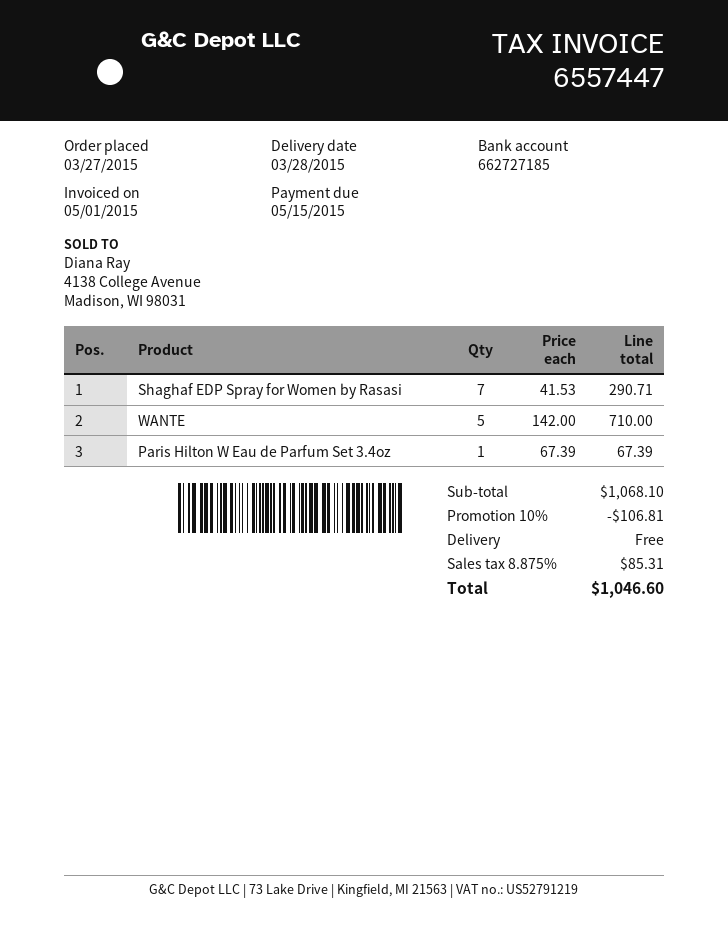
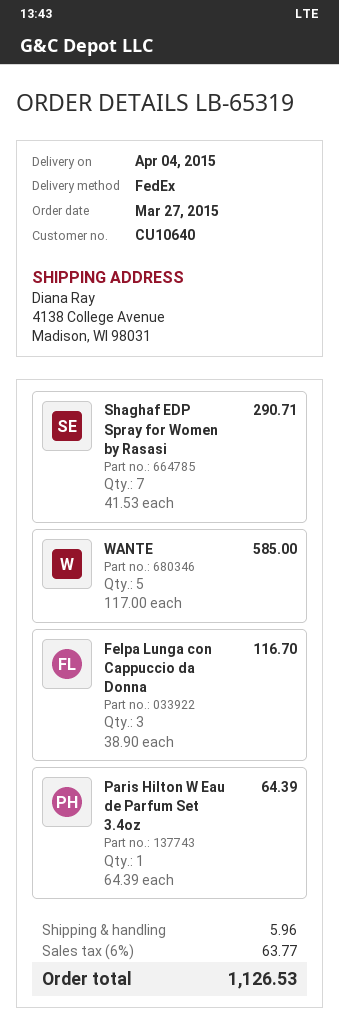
delivery date: 2015-03-28 -> 2015-04-04
WANTE: 5 x 142.00 = 710.00 -> 5 x 117.00 = 585.00
Paris Hilton W Eau de Parfum Set 3.4oz: 1 x 67.39 = 67.39 -> 1 x 64.39 = 64.39
Felpa Lunga con Cappuccio da Donna: none -> 3 x 38.90 = 116.70
discount: 10% = 106.81 -> none
shipping: 0.00 -> 5.96
tax: 8.875% = 85.31 -> 6% = 63.77
total: 1046.60 -> 1126.53

